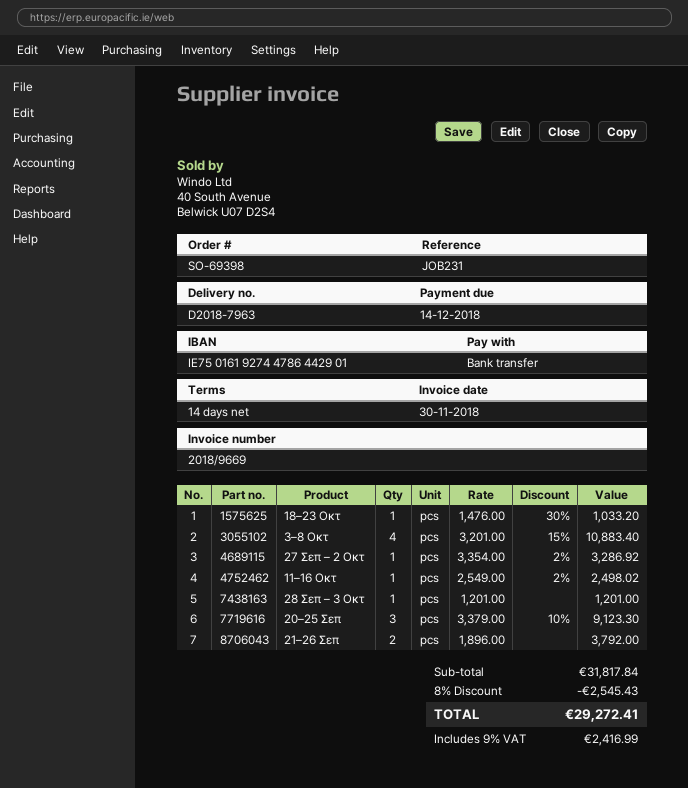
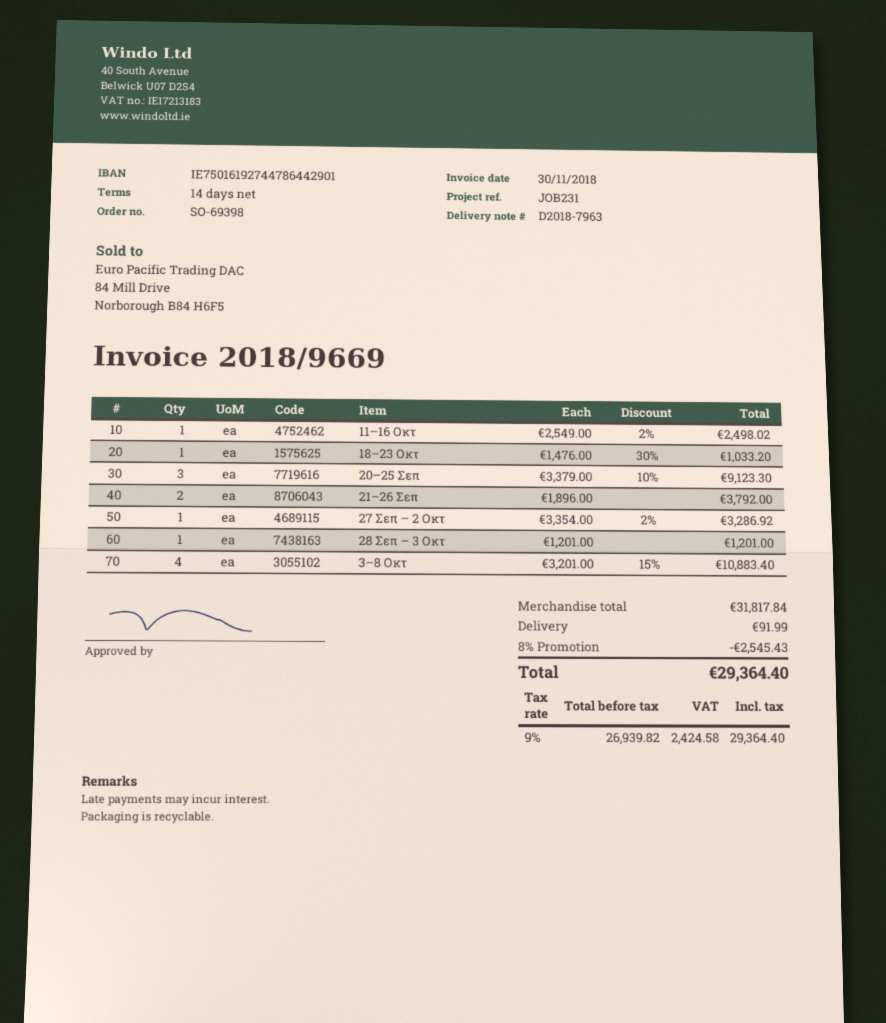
shipping: none -> 91.99
tax: 9% = 2416.99 -> 9% = 2424.58
total: 29272.41 -> 29364.40

